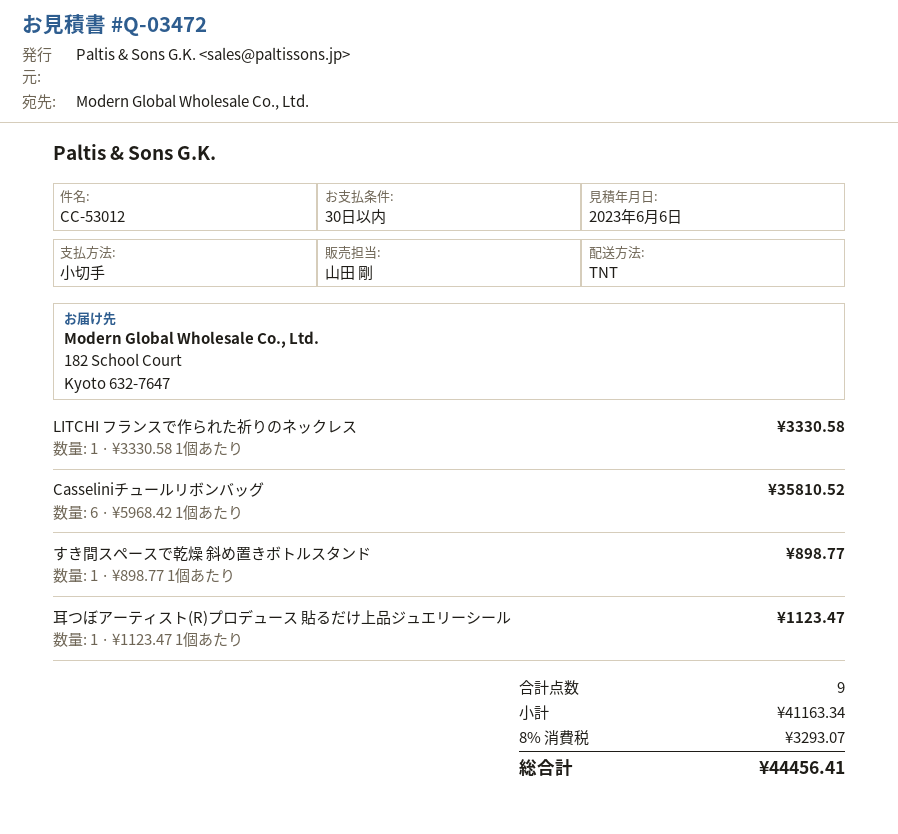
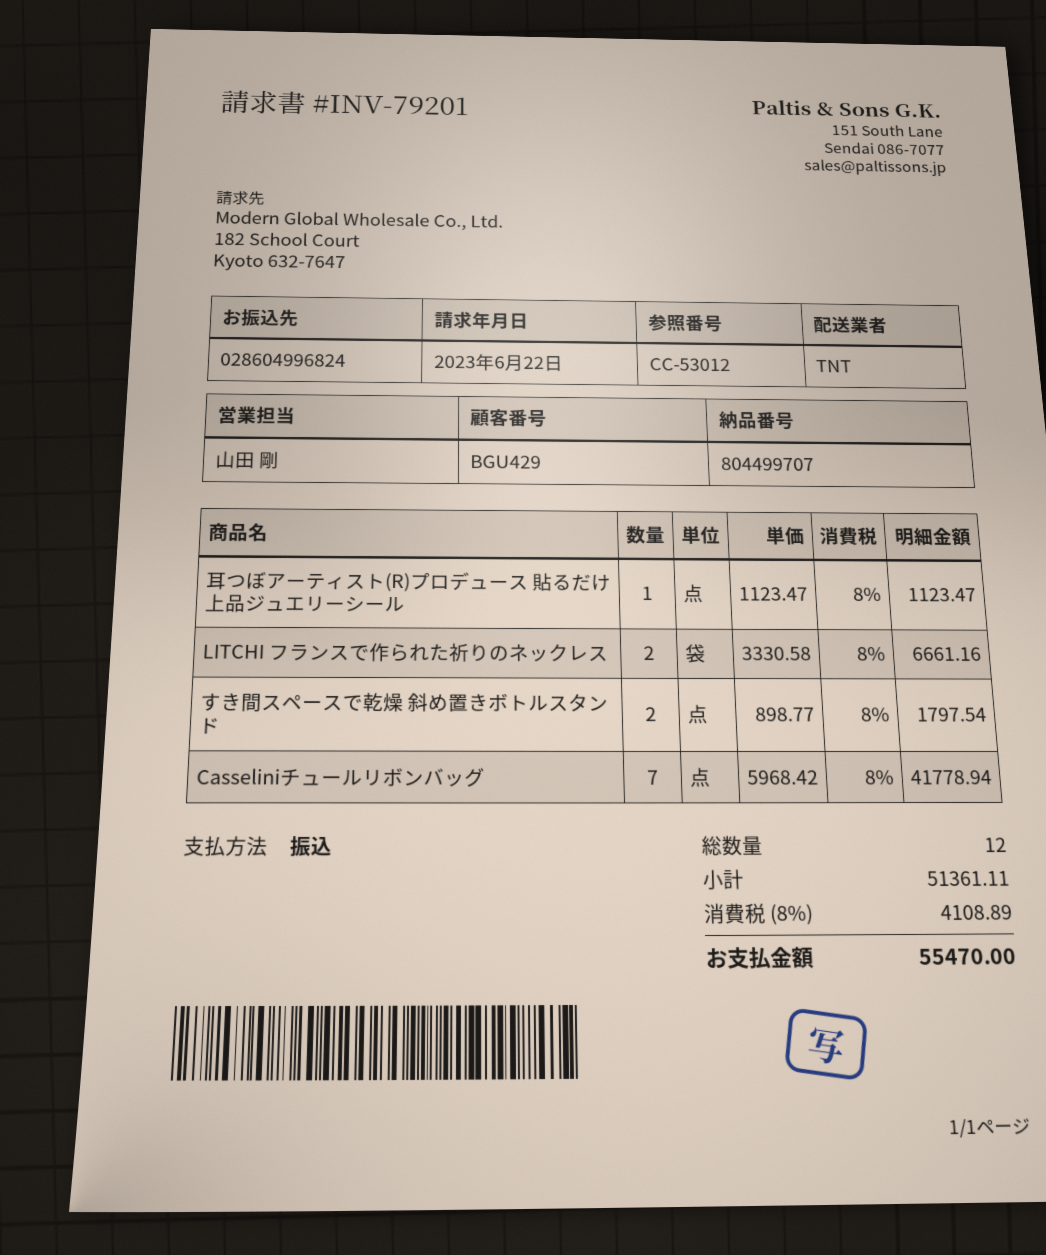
payment method: cheque -> bank transfer
LITCHI フランスで作られた祈りのネックレス: 1 x 3330.58 = 3330.58 -> 2 x 3330.58 = 6661.16
Casseliniチュールリボンバッグ: 6 x 5968.42 = 35810.52 -> 7 x 5968.42 = 41778.94
すき間スペースで乾燥 斜め置きボトルスタンド: 1 x 898.77 = 898.77 -> 2 x 898.77 = 1797.54
total quantity: 9 -> 12
subtotal: 41163.34 -> 51361.11
tax: 8% = 3293.07 -> 8% = 4108.89
total: 44456.41 -> 55470.00

